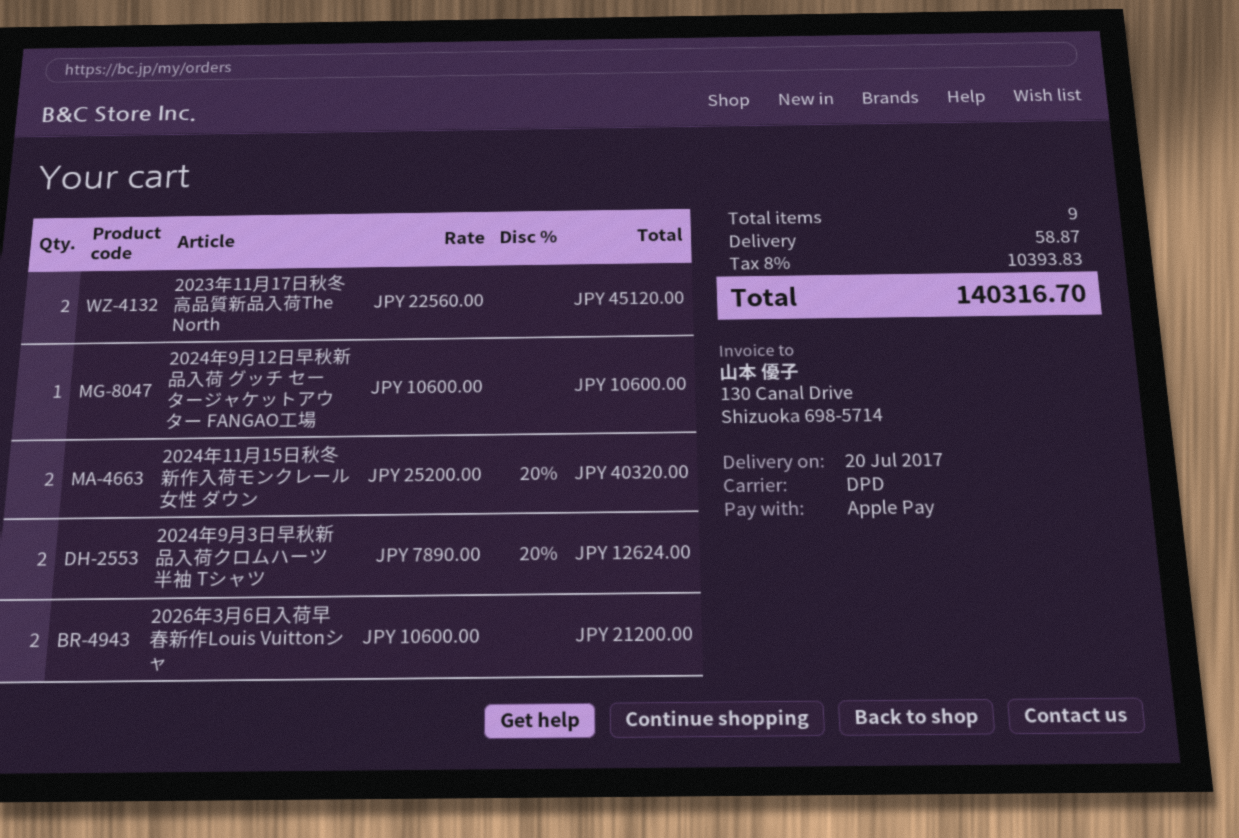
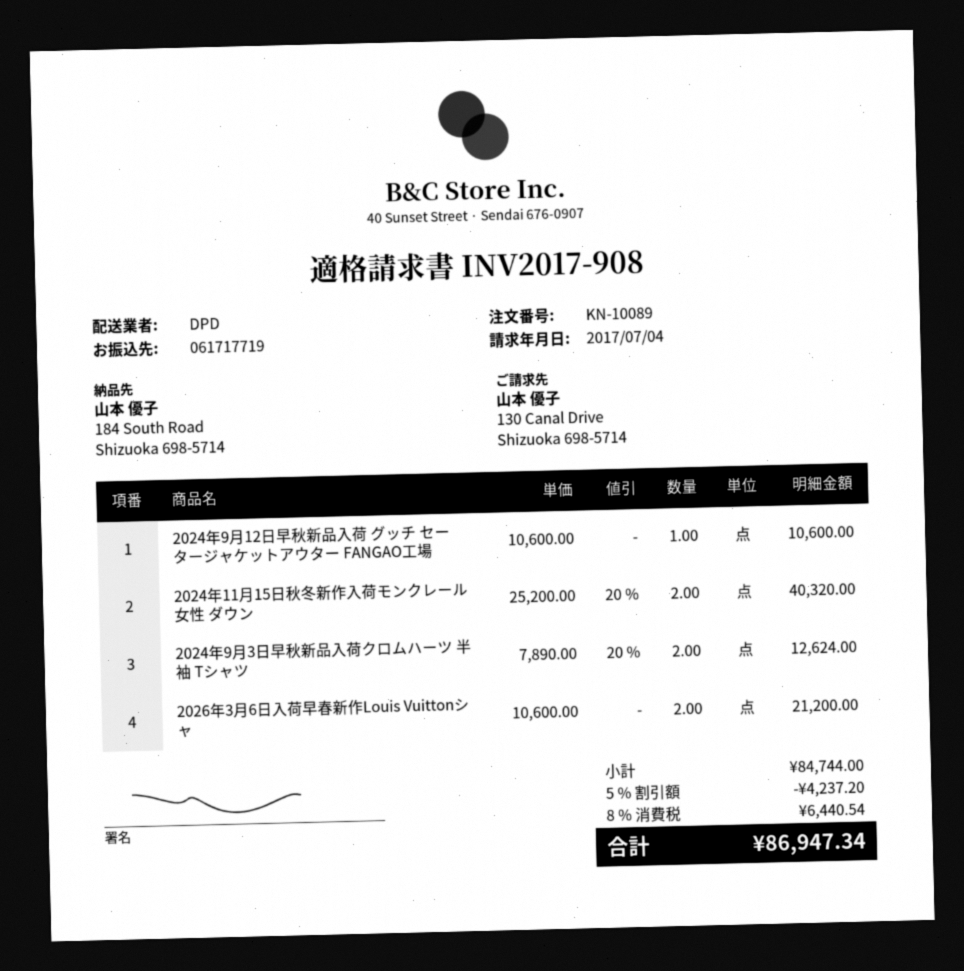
2023年11月17日秋冬高品質新品入荷The North: 2 x 22560.00 = 45120.00 -> none
discount: none -> 5% = 4237.20
shipping: 58.87 -> none
tax: 8% = 10393.83 -> 8% = 6440.54
total: 140316.70 -> 86947.34

